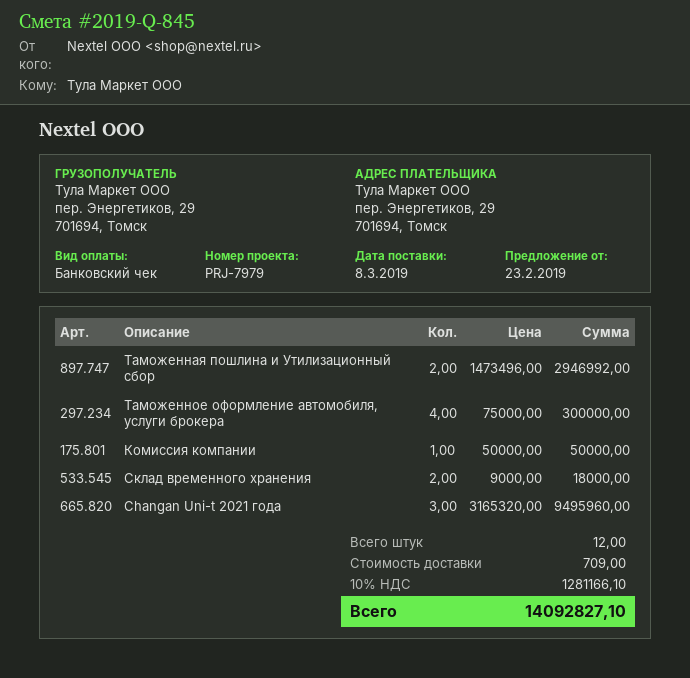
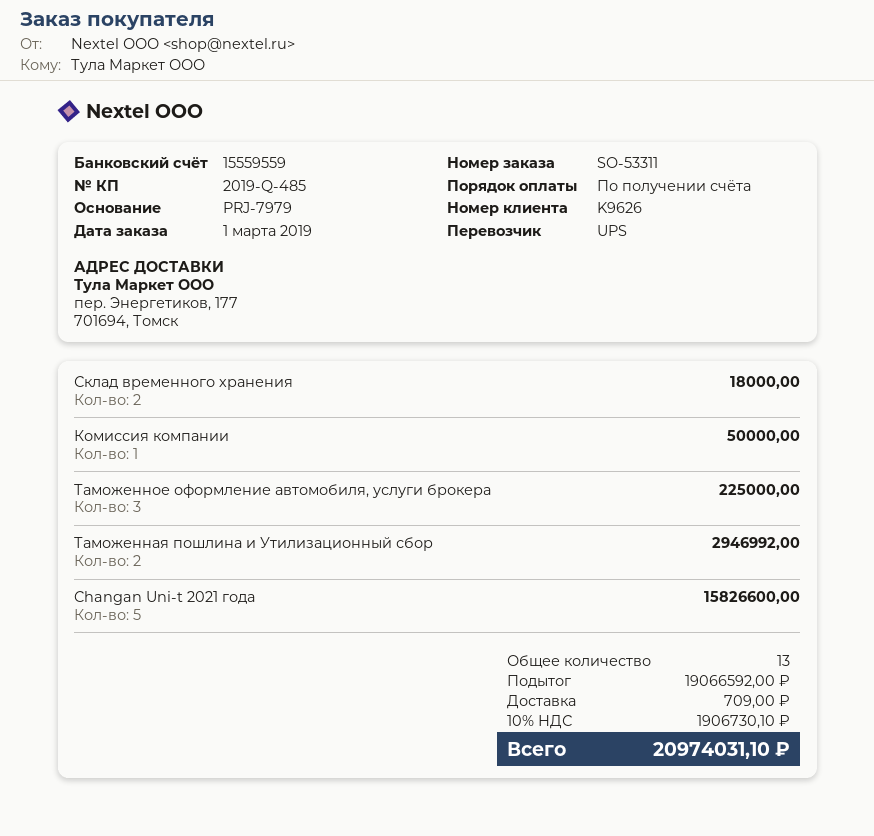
quote number: 2019-Q-845 -> 2019-Q-485
ship to: пер. Энергетиков, 29, 701694, Томск -> пер. Энергетиков, 177, 701694, Томск
Таможенное оформление автомобиля, услуги брокера: 4 for 300000.00 -> 3 for 225000.00
Changan Uni-t 2021 года: 3 for 9495960.00 -> 5 for 15826600.00
total quantity: 12 -> 13
tax: 10% = 1281166.10 -> 10% = 1906730.10
total: 14092827.10 -> 20974031.10

